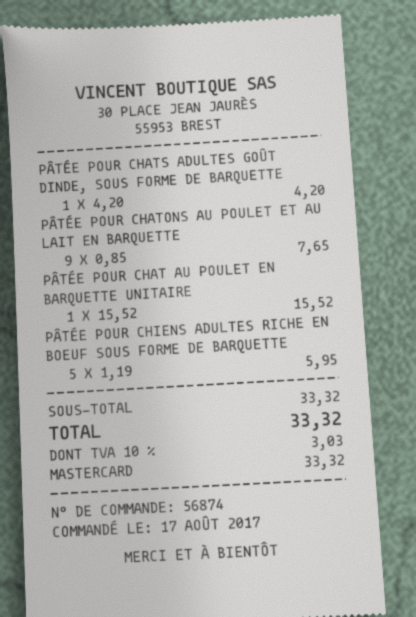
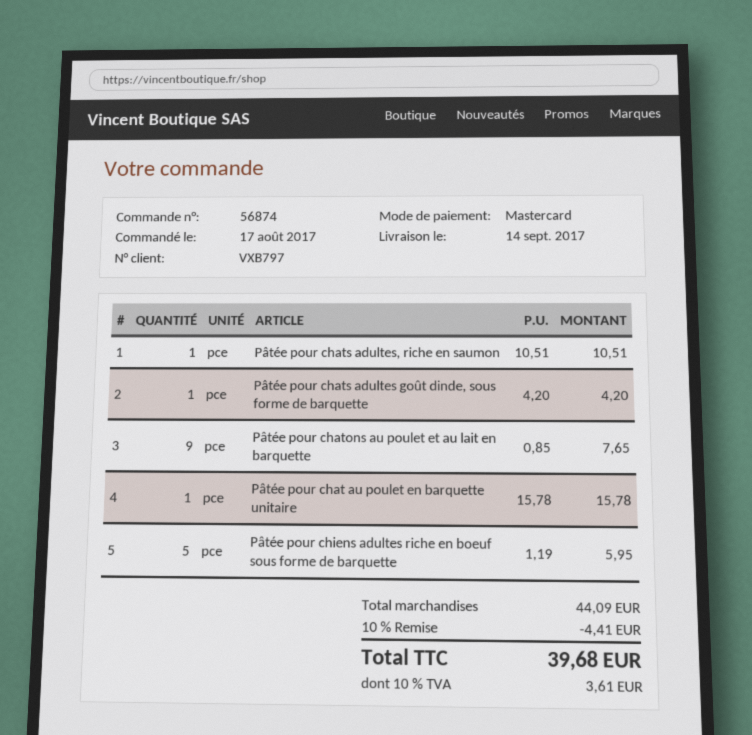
PÂTÉE POUR CHAT AU POULET EN BARQUETTE UNITAIRE: 1 x 15.52 = 15.52 -> 1 x 15.78 = 15.78
Pâtée pour chats adultes, riche en saumon: none -> 1 x 10.51 = 10.51
subtotal: 33.32 -> 44.09
discount: none -> 10% = 4.41
tax: 10% = 3.03 -> 10% = 3.61
total: 33.32 -> 39.68

